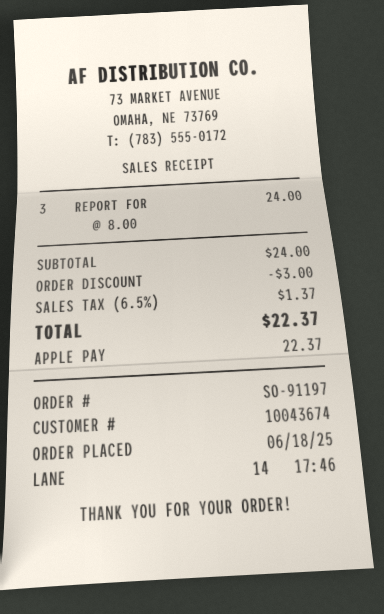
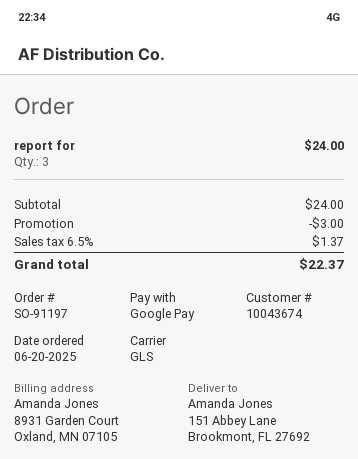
order date: 2025-06-18 -> 2025-06-20
payment method: Apple Pay -> Google Pay

